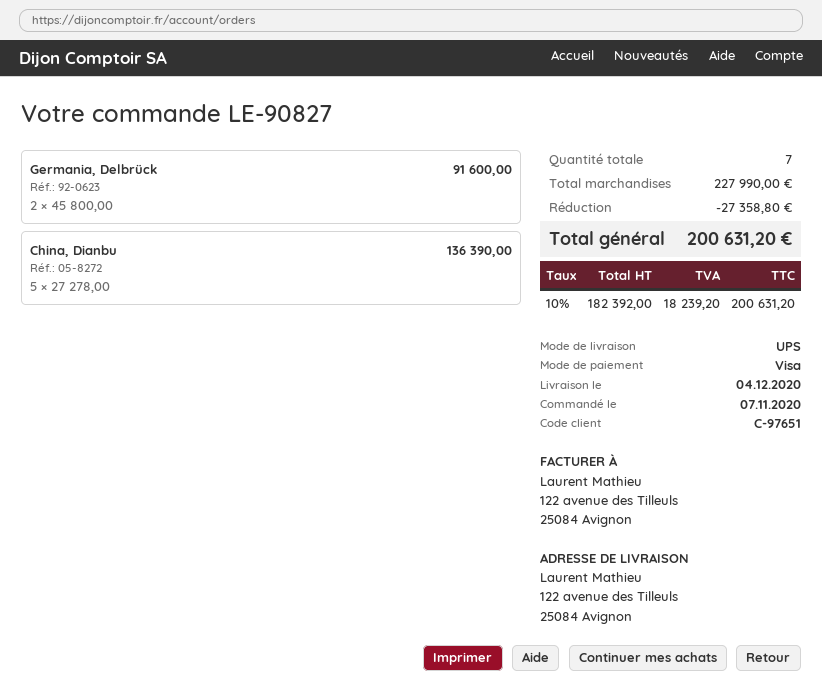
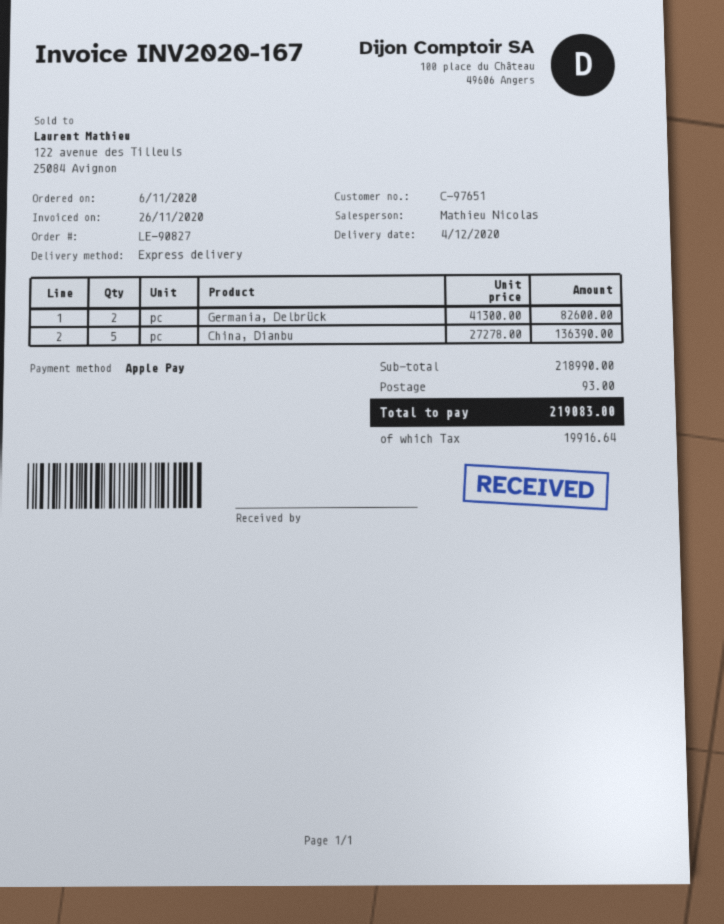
order date: 2020-11-07 -> 2020-11-06
payment method: Visa -> Apple Pay
shipping method: UPS -> express
Germania, Delbrück: 2 x 45800.00 = 91600.00 -> 2 x 41300.00 = 82600.00
subtotal: 227990.00 -> 218990.00
discount: 27358.80 -> none
shipping: none -> 93.00
tax: 18239.20 -> 19916.64
total: 200631.20 -> 219083.00

